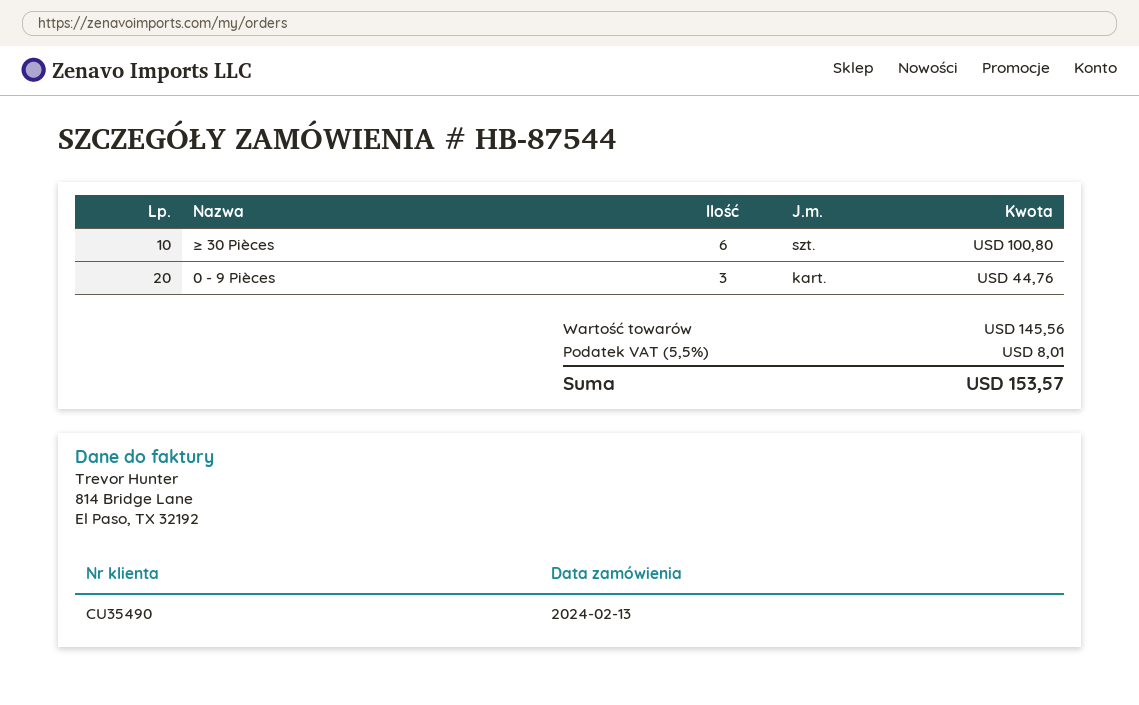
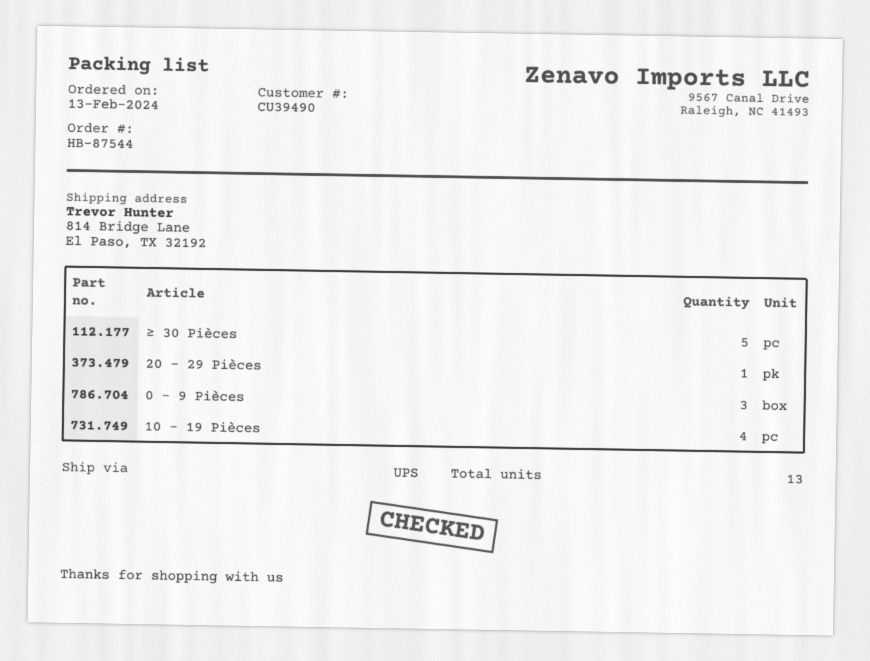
customer number: CU35490 -> CU39490
≥ 30 Pièces: 6 -> 5
20 - 29 Pièces: none -> 1
10 - 19 Pièces: none -> 4

